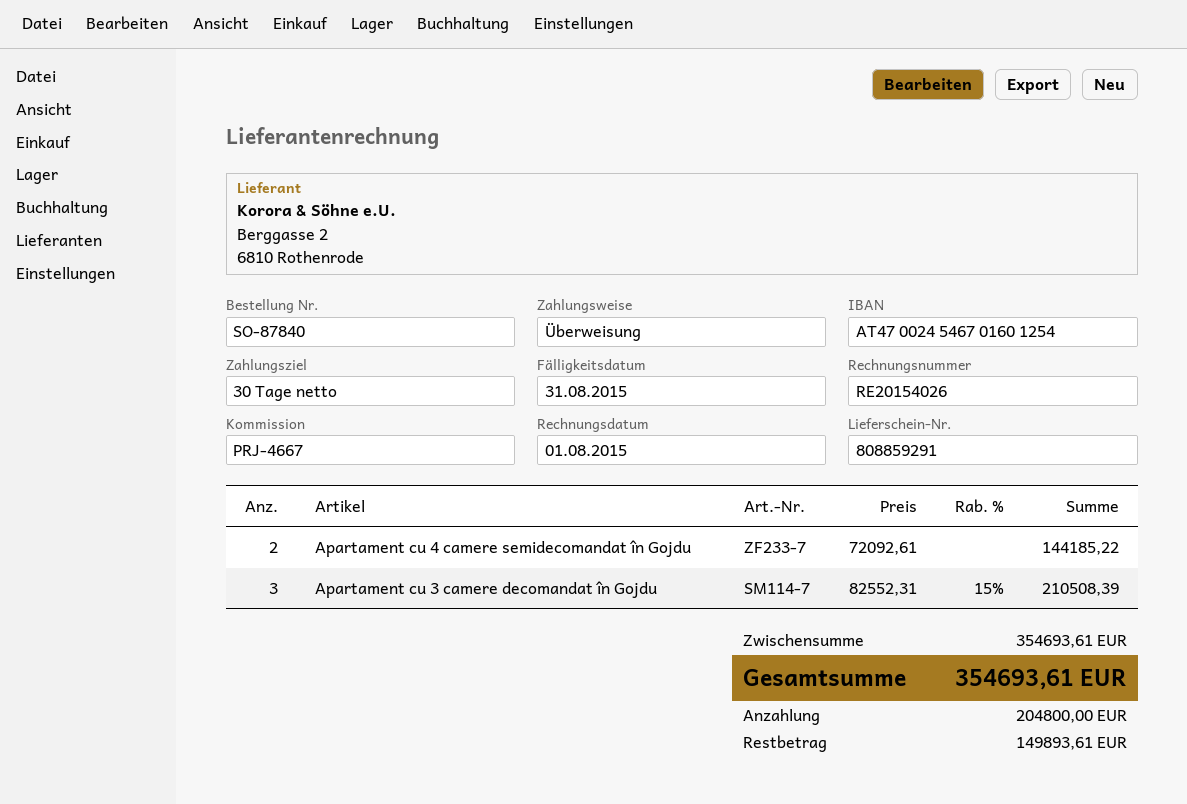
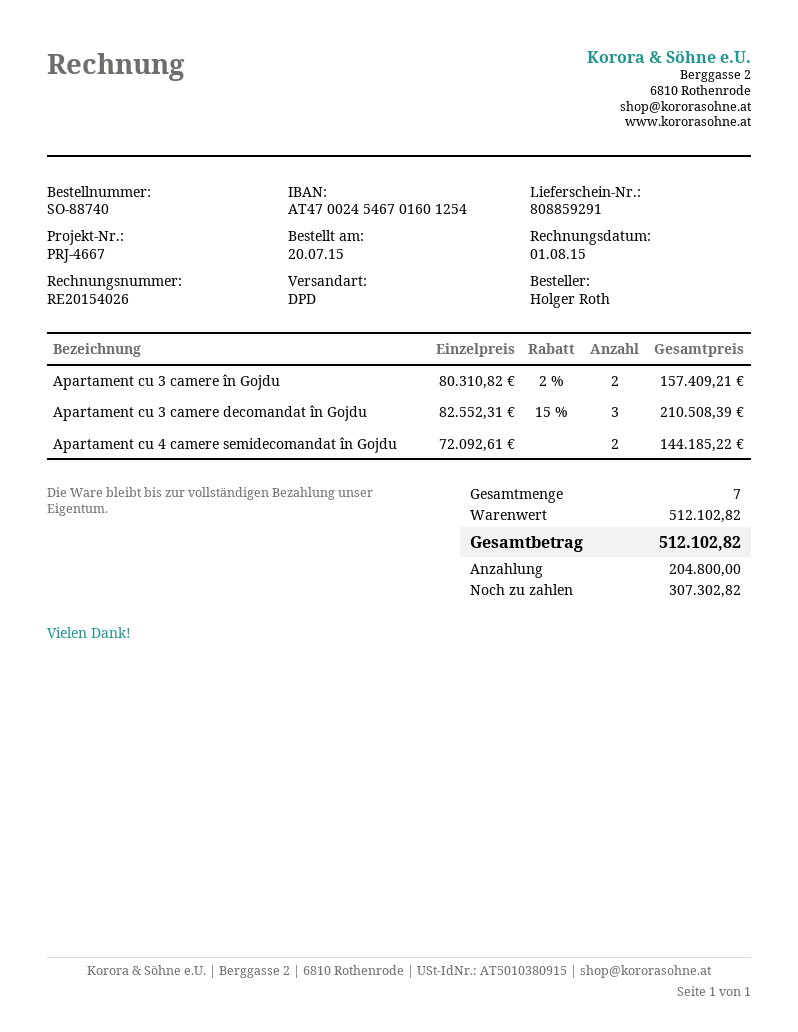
order number: SO-87840 -> SO-88740
Apartament cu 3 camere în Gojdu: none -> 2 x 80310.82 - 2% = 157409.21
subtotal: 354693.61 -> 512102.82
total: 354693.61 -> 512102.82
balance: 149893.61 -> 307302.82

